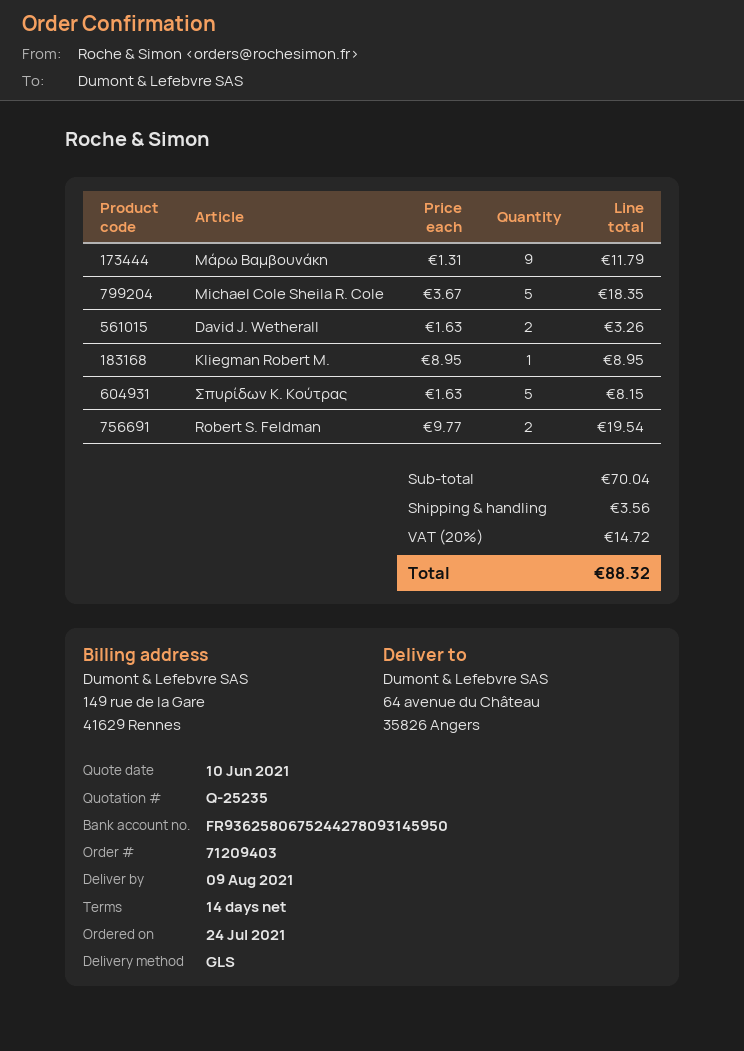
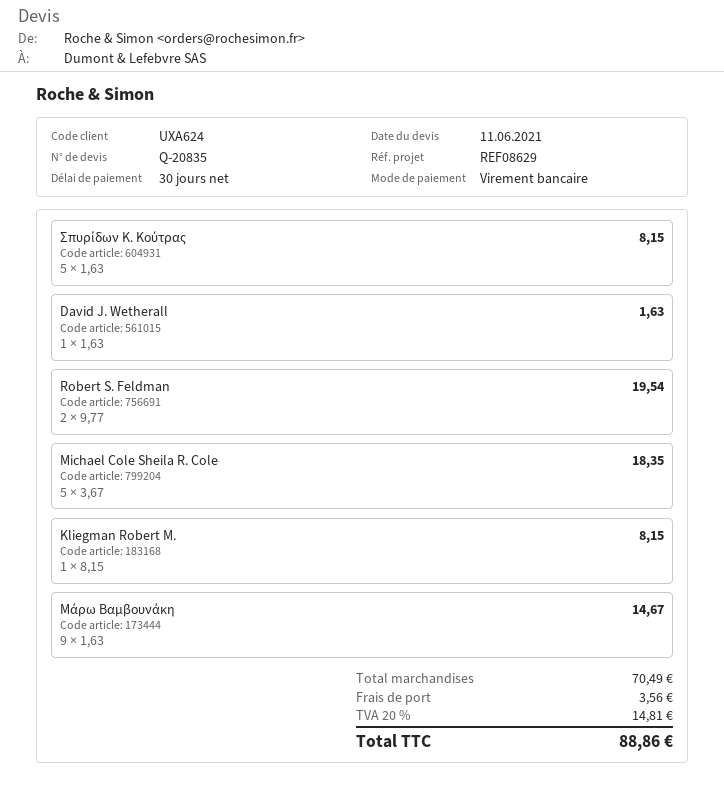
quote number: Q-25235 -> Q-20835
quote date: 2021-06-10 -> 2021-06-11
payment terms: 14 days -> 30 days
Μάρω Βαμβουνάκη: 9 x 1.31 = 11.79 -> 9 x 1.63 = 14.67
David J. Wetherall: 2 x 1.63 = 3.26 -> 1 x 1.63 = 1.63
Kliegman Robert M.: 1 x 8.95 = 8.95 -> 1 x 8.15 = 8.15
subtotal: 70.04 -> 70.49
tax: 20% = 14.72 -> 20% = 14.81
total: 88.32 -> 88.86

